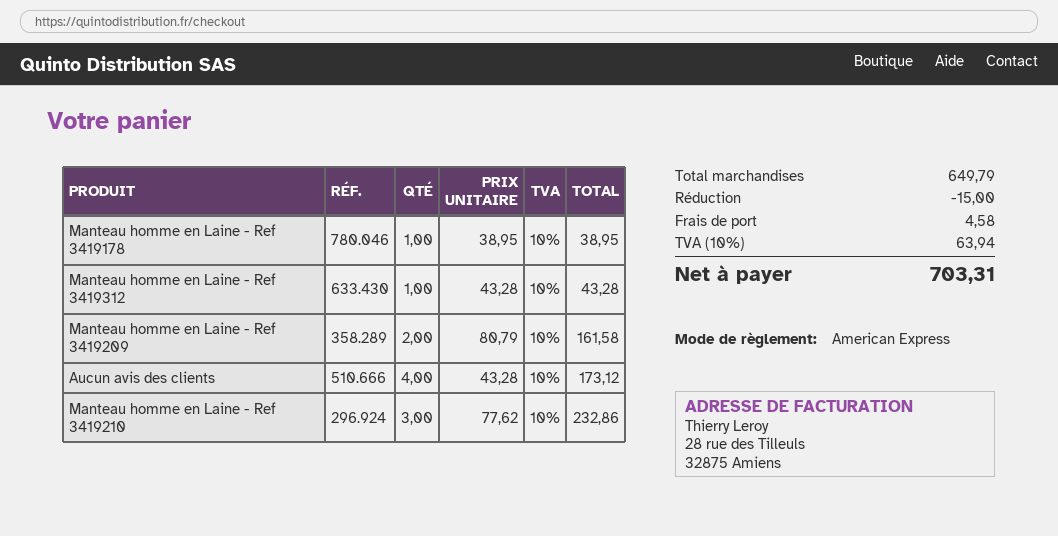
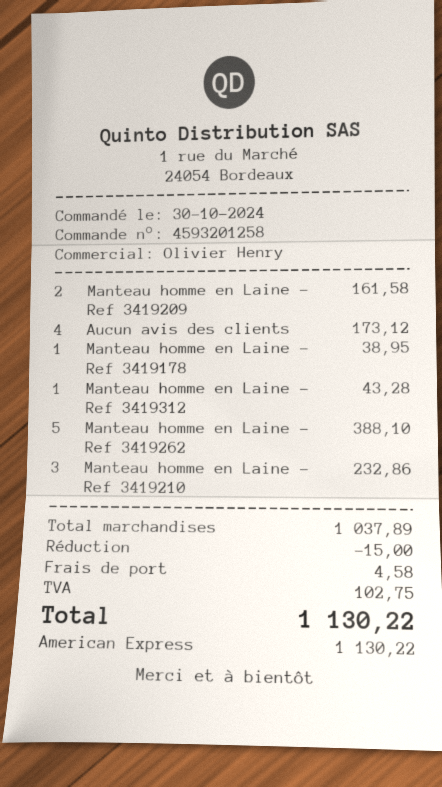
Manteau homme en Laine - Ref 3419262: none -> 5 for 388.10
subtotal: 649.79 -> 1037.89
tax: 63.94 -> 102.75
total: 703.31 -> 1130.22

